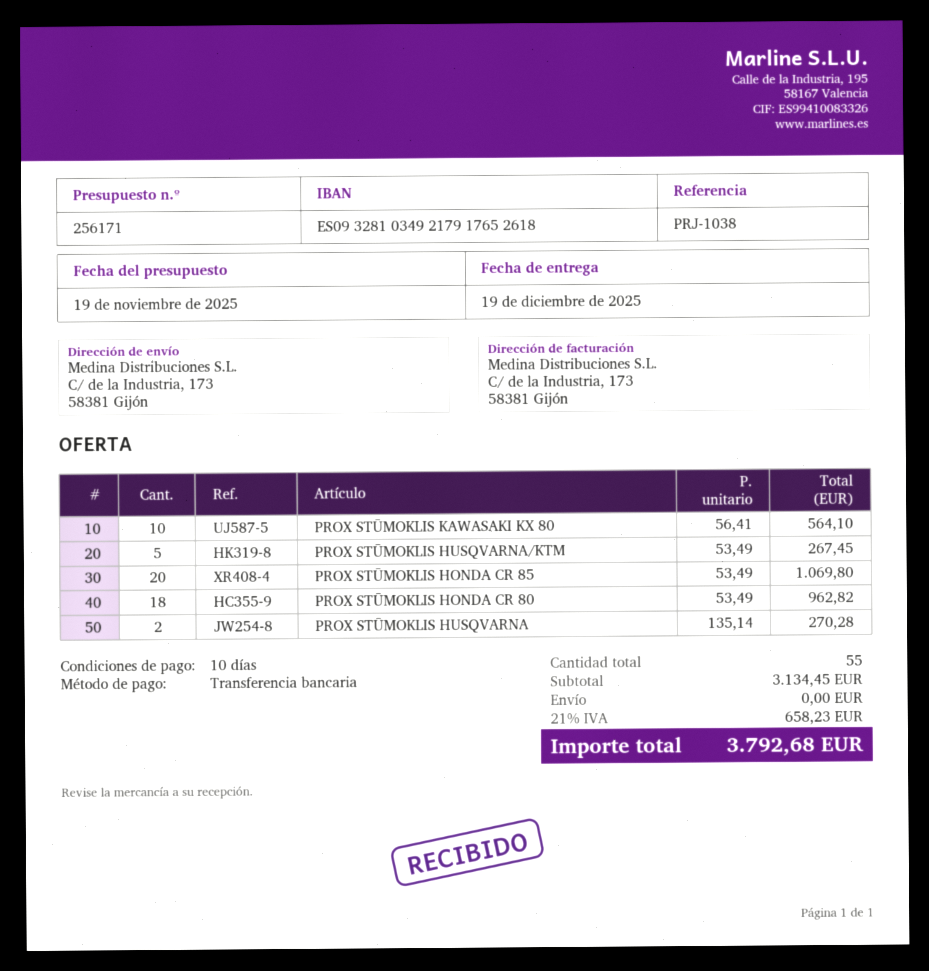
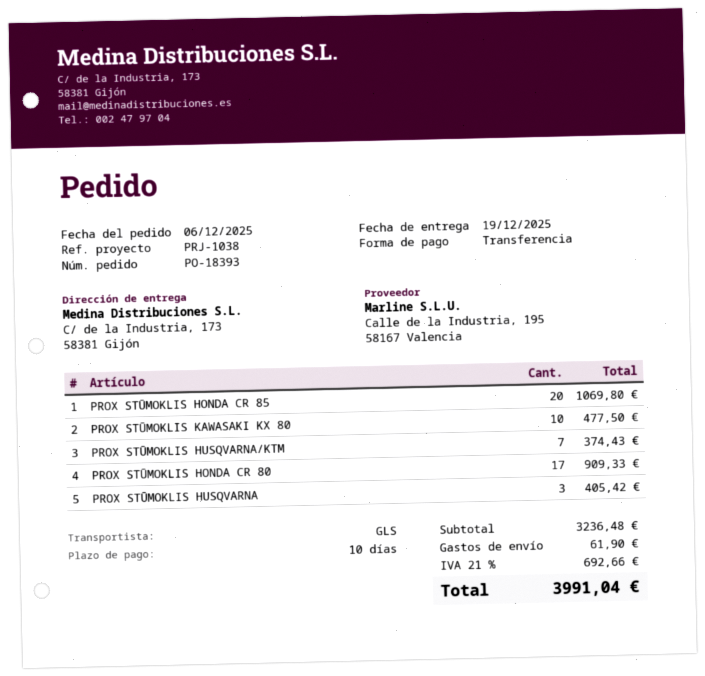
PROX STŪMOKLIS KAWASAKI KX 80: 10 for 564.10 -> 10 for 477.50
PROX STŪMOKLIS HUSQVARNA/KTM: 5 for 267.45 -> 7 for 374.43
PROX STŪMOKLIS HONDA CR 80: 18 for 962.82 -> 17 for 909.33
PROX STŪMOKLIS HUSQVARNA: 2 for 270.28 -> 3 for 405.42
subtotal: 3134.45 -> 3236.48
shipping: 0.00 -> 61.90
tax: 21% = 658.23 -> 21% = 692.66
total: 3792.68 -> 3991.04

